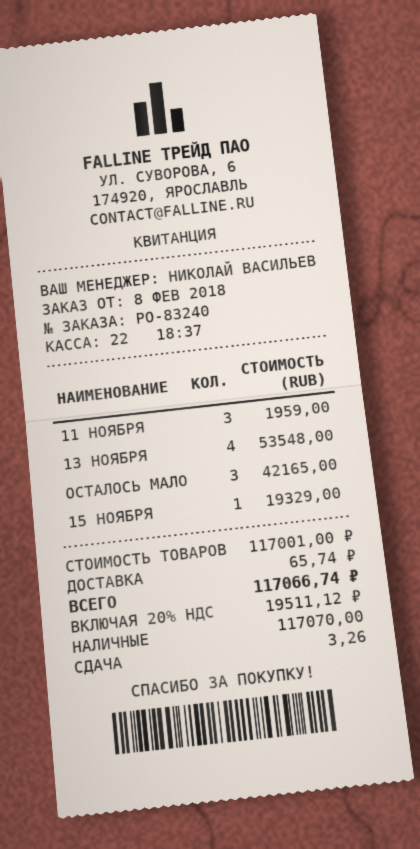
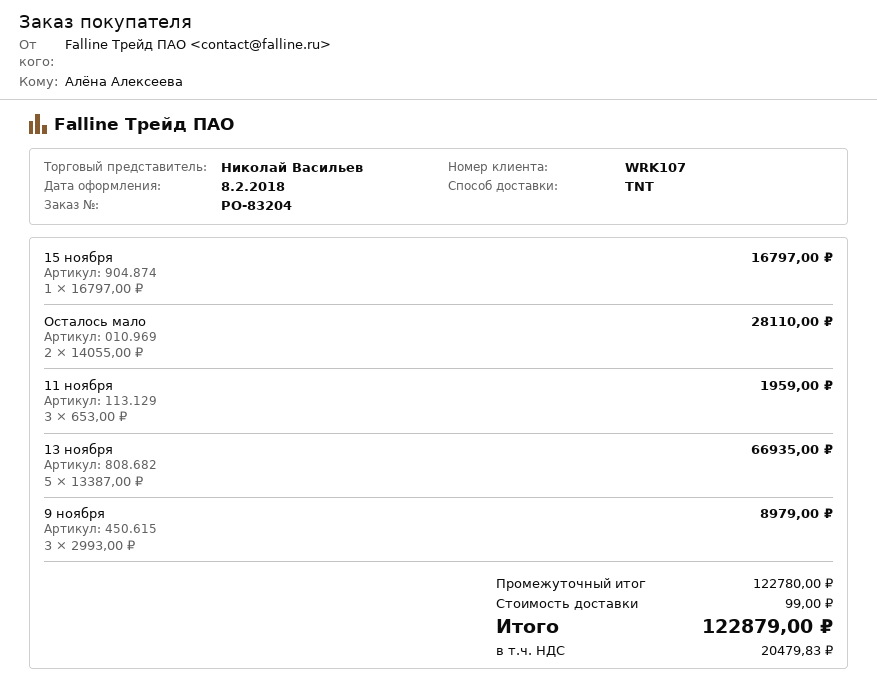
order number: PO-83240 -> PO-83204
13 НОЯБРЯ: 4 for 53548.00 -> 5 for 66935.00
ОСТАЛОСЬ МАЛО: 3 for 42165.00 -> 2 for 28110.00
15 НОЯБРЯ: 1 for 19329.00 -> 1 for 16797.00
9 ноября: none -> 3 for 8979.00
subtotal: 117001.00 -> 122780.00
shipping: 65.74 -> 99.00
tax: 19511.12 -> 20479.83
total: 117066.74 -> 122879.00

